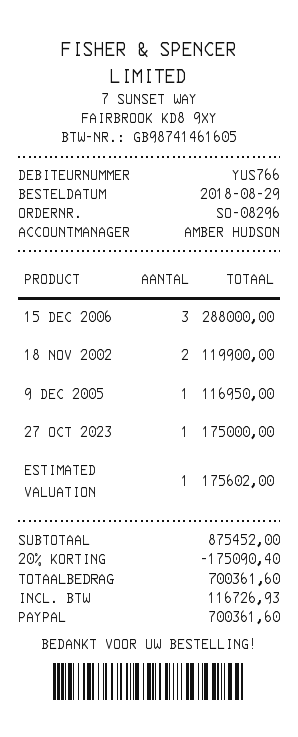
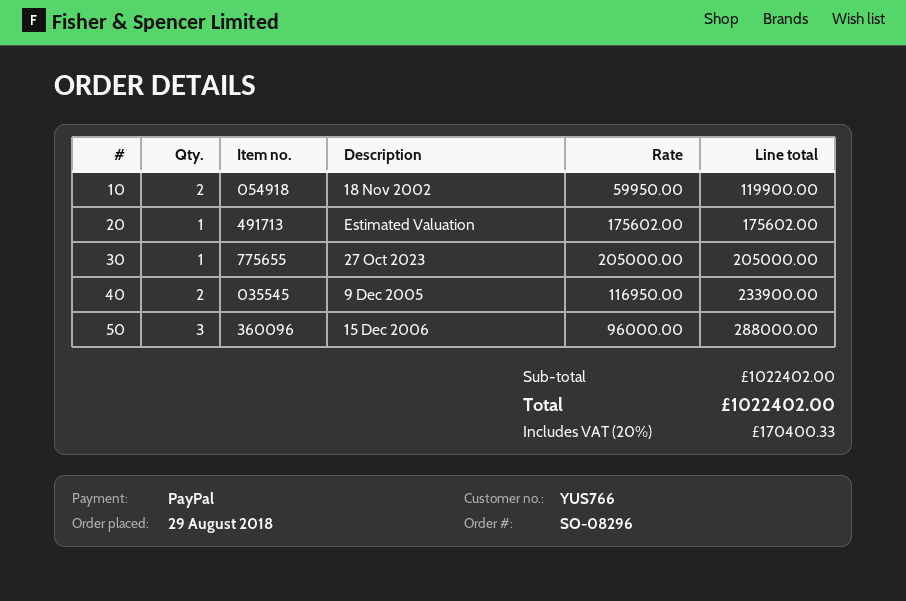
9 DEC 2005: 1 for 116950.00 -> 2 for 233900.00
27 OCT 2023: 1 for 175000.00 -> 1 for 205000.00
subtotal: 875452.00 -> 1022402.00
discount: 20% = 175090.40 -> none
tax: 116726.93 -> 170400.33
total: 700361.60 -> 1022402.00

